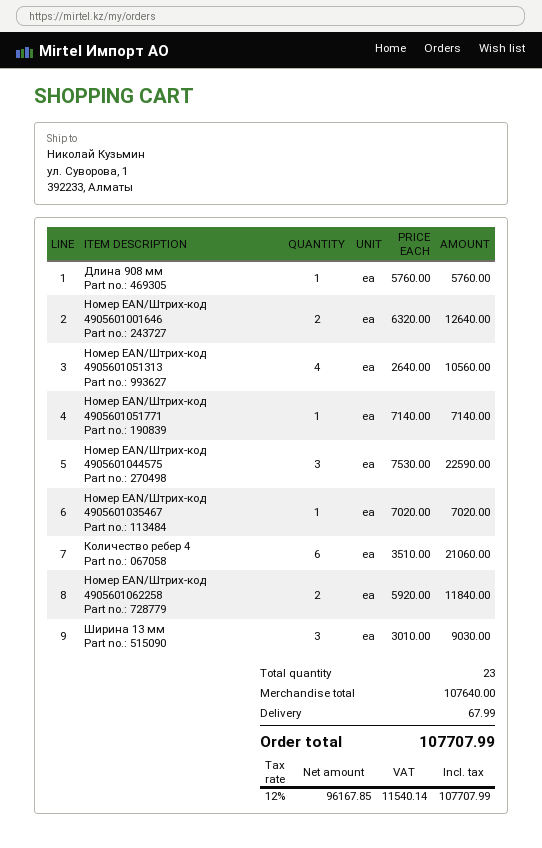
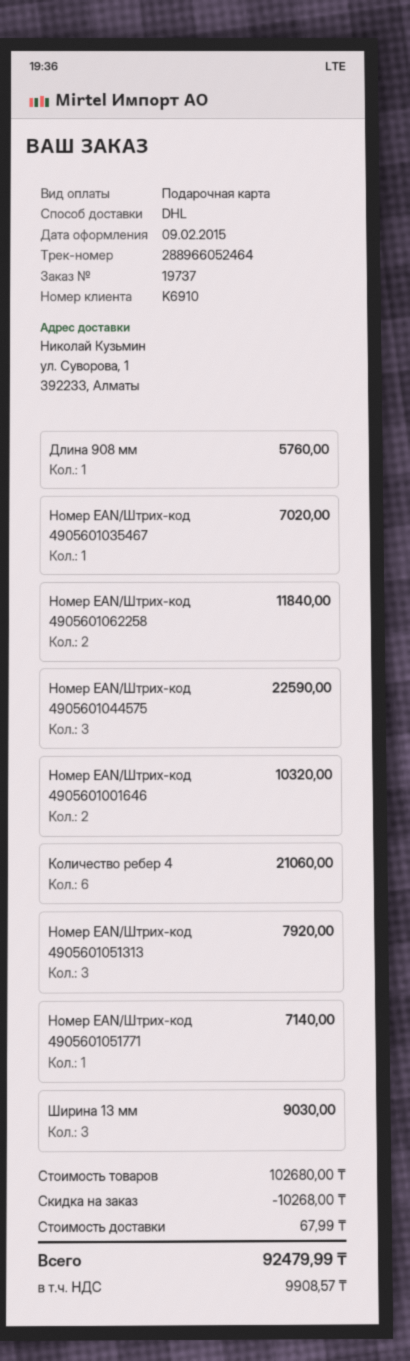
Номер EAN/Штрих-код 4905601001646: 2 for 12640.00 -> 2 for 10320.00
Номер EAN/Штрих-код 4905601051313: 4 for 10560.00 -> 3 for 7920.00
subtotal: 107640.00 -> 102680.00
discount: none -> 10268.00
tax: 11540.14 -> 9908.57
total: 107707.99 -> 92479.99

